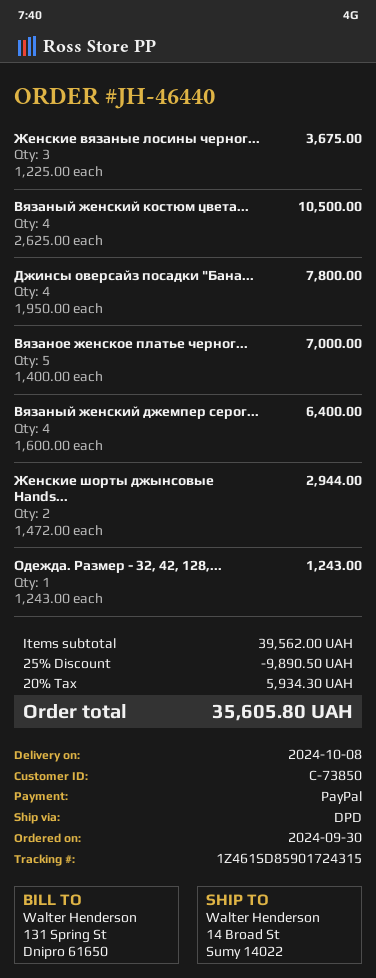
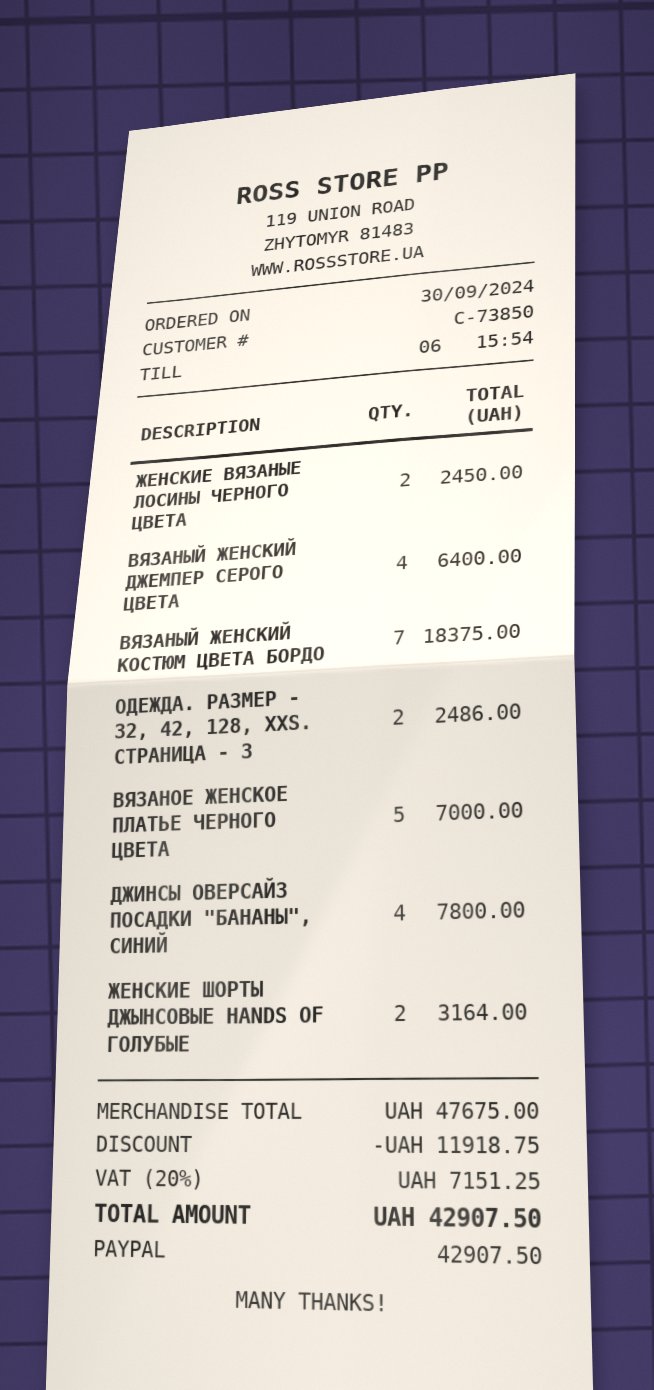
Женские вязаные лосины черног...: 3 for 3675.00 -> 2 for 2450.00
Вязаный женский костюм цвета...: 4 for 10500.00 -> 7 for 18375.00
Женские шорты джынсовые Hands...: 2 for 2944.00 -> 2 for 3164.00
Одежда. Размер - 32, 42, 128,...: 1 for 1243.00 -> 2 for 2486.00
subtotal: 39562.00 -> 47675.00
discount: 9890.50 -> 11918.75
tax: 20% = 5934.30 -> 20% = 7151.25
total: 35605.80 -> 42907.50

